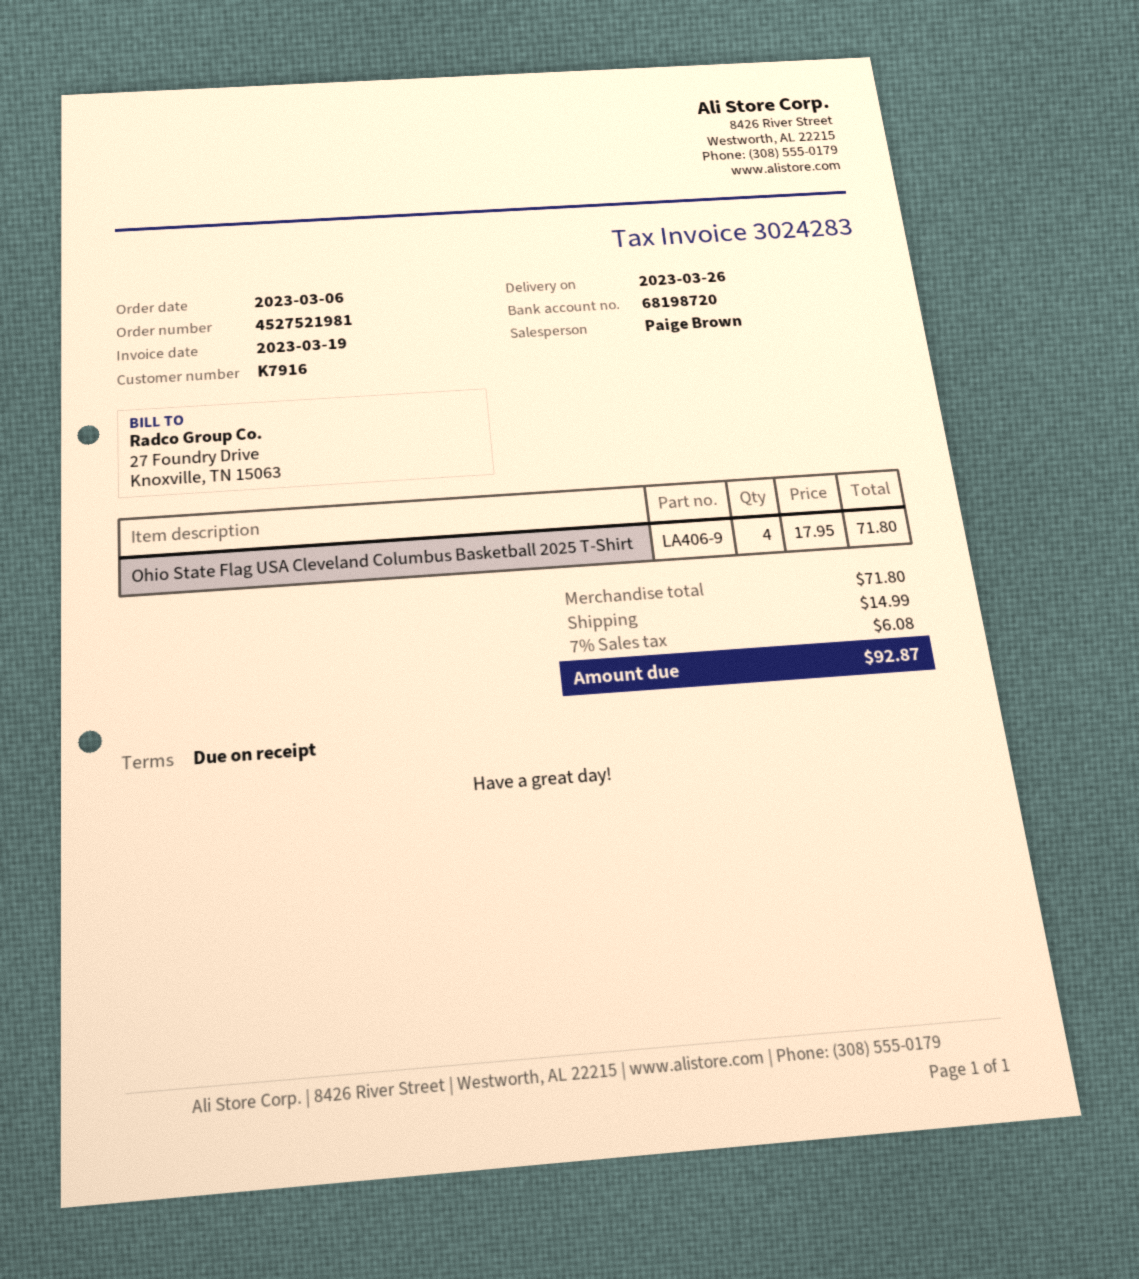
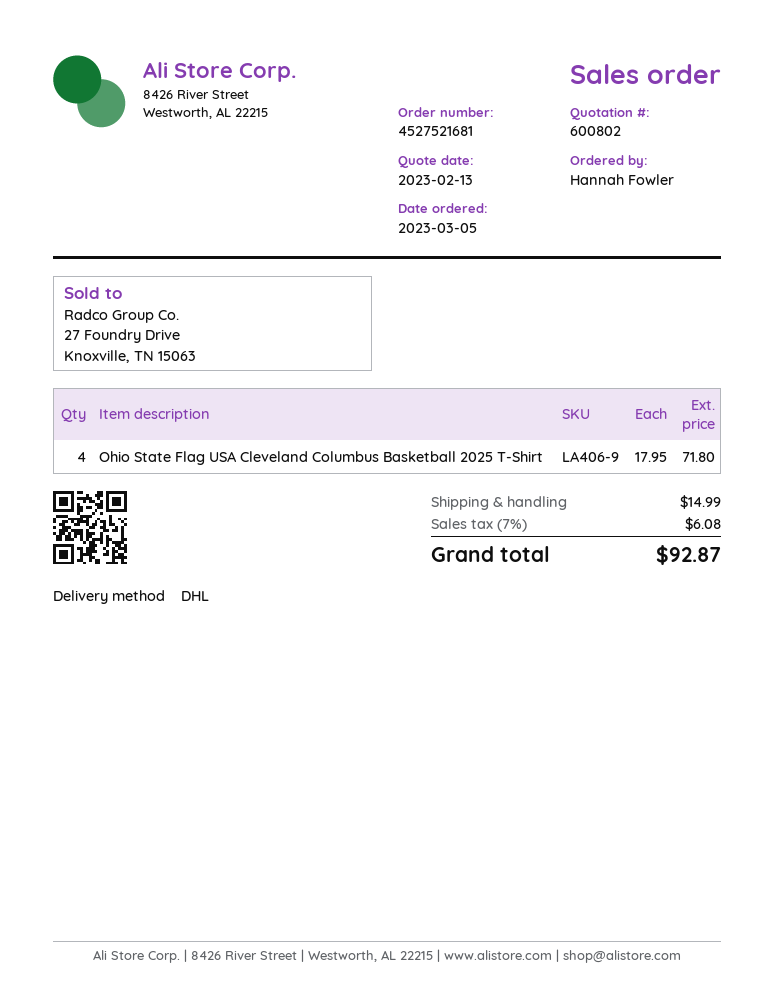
order number: 4527521981 -> 4527521681
order date: 2023-03-06 -> 2023-03-05

